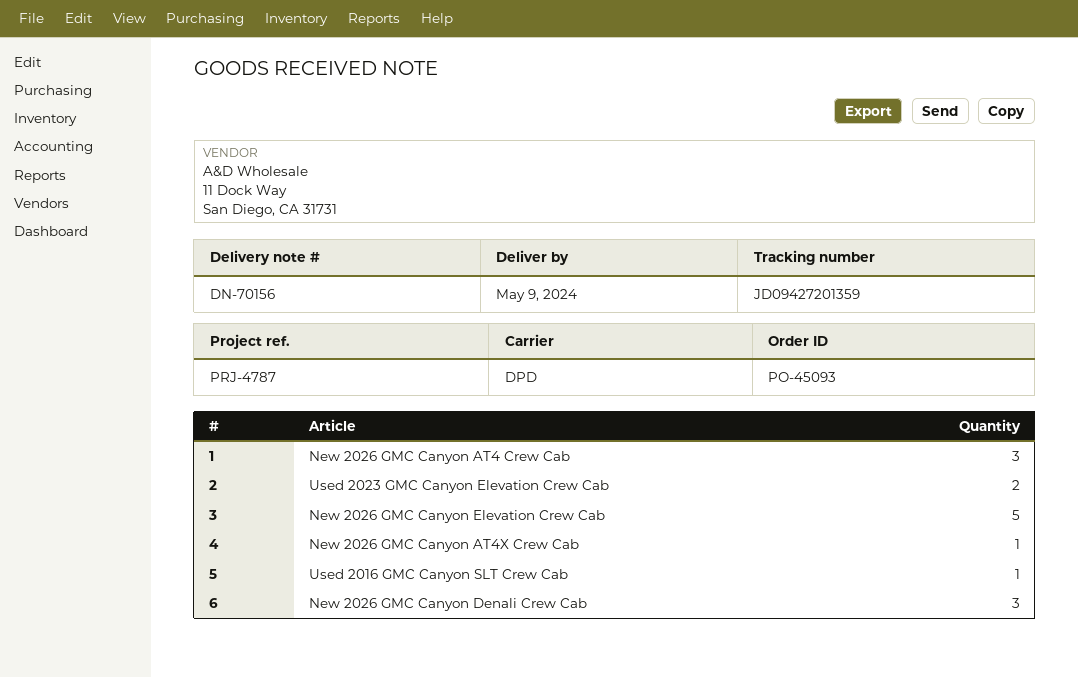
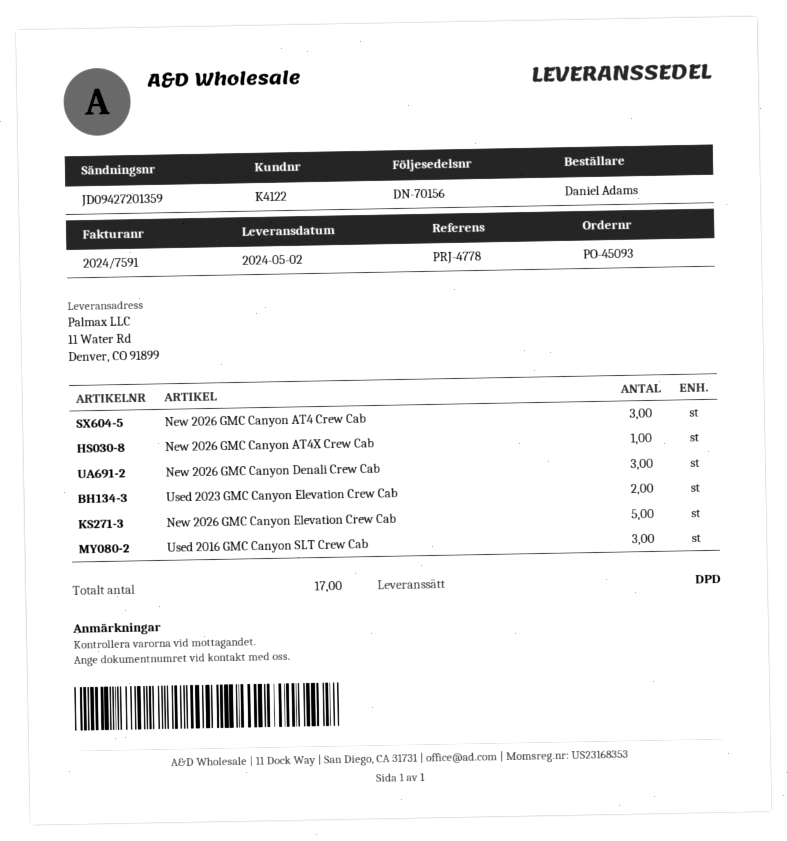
delivery date: 2024-05-09 -> 2024-05-02
reference: PRJ-4787 -> PRJ-4778
Used 2016 GMC Canyon SLT Crew Cab: 1 -> 3

